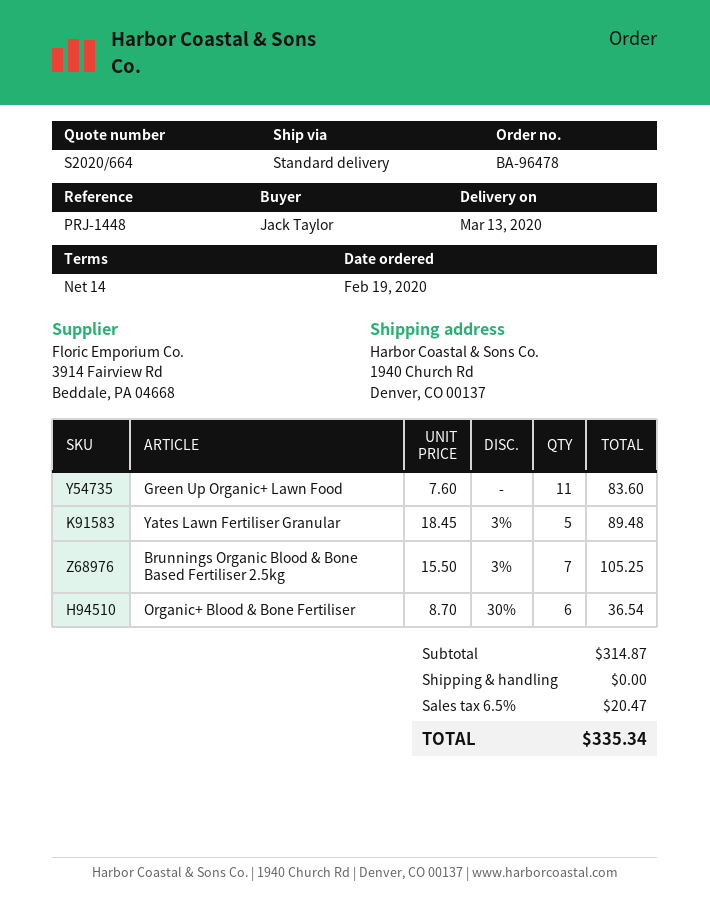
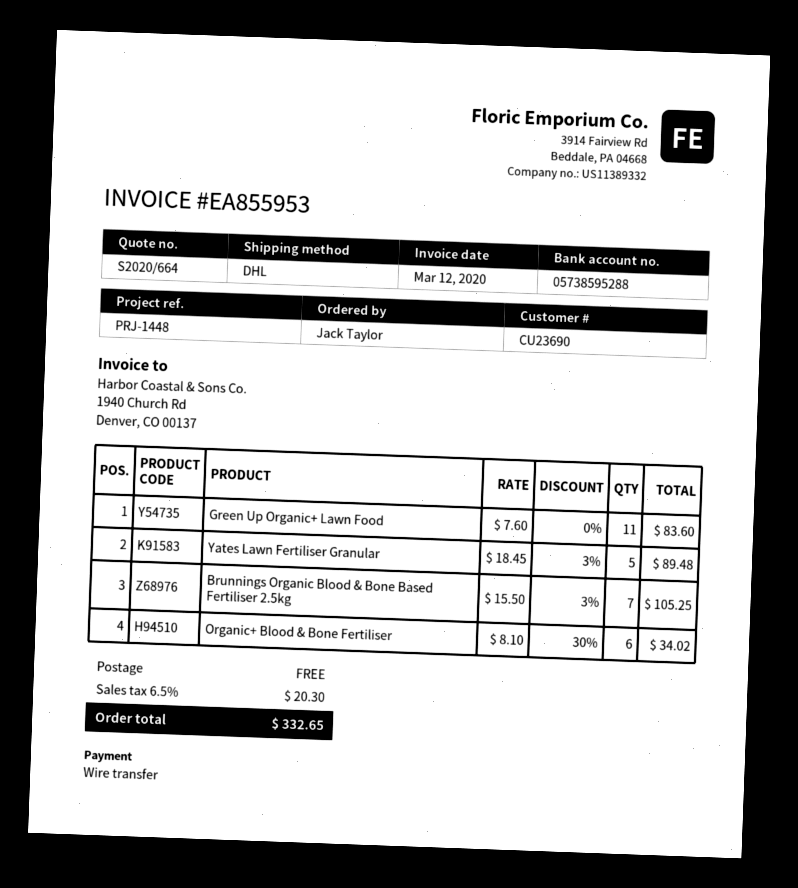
shipping method: standard -> DHL
Organic+ Blood & Bone Fertiliser: 6 x 8.70 - 30% = 36.54 -> 6 x 8.10 - 30% = 34.02
tax: 6.5% = 20.47 -> 6.5% = 20.30
total: 335.34 -> 332.65

